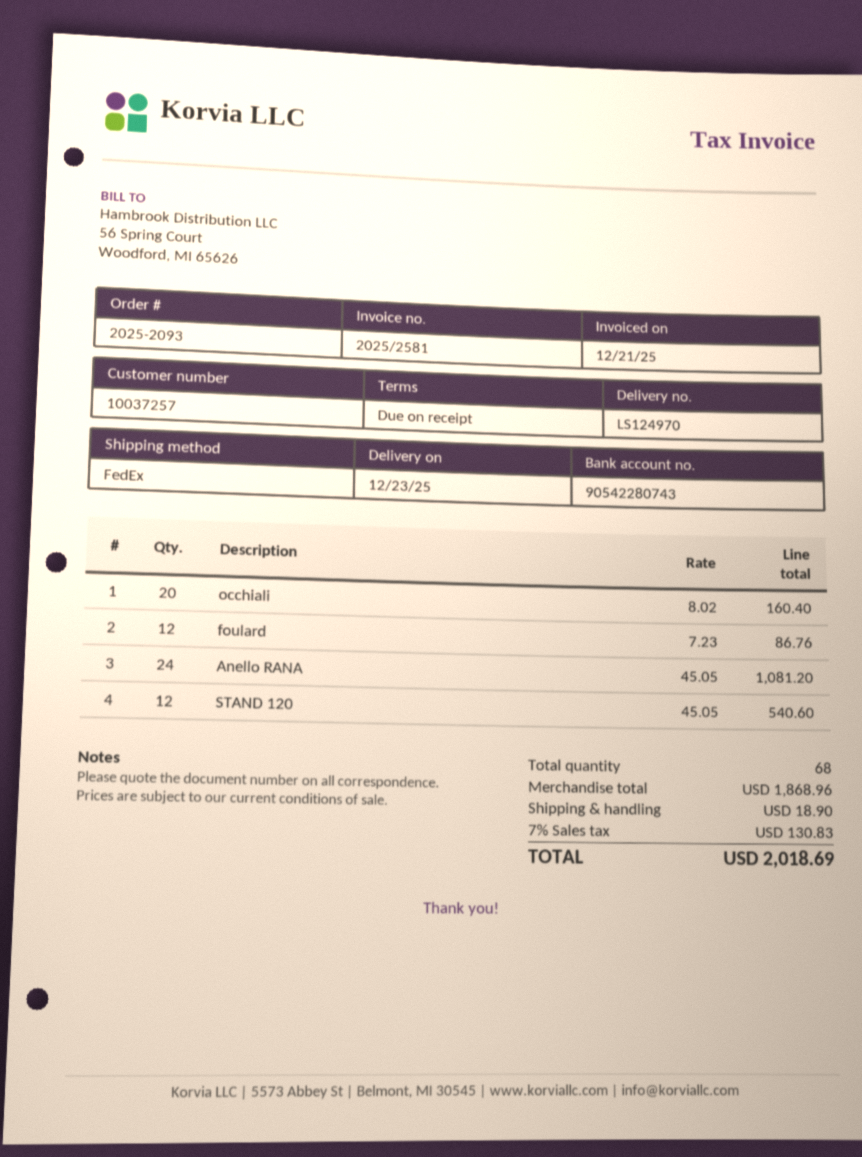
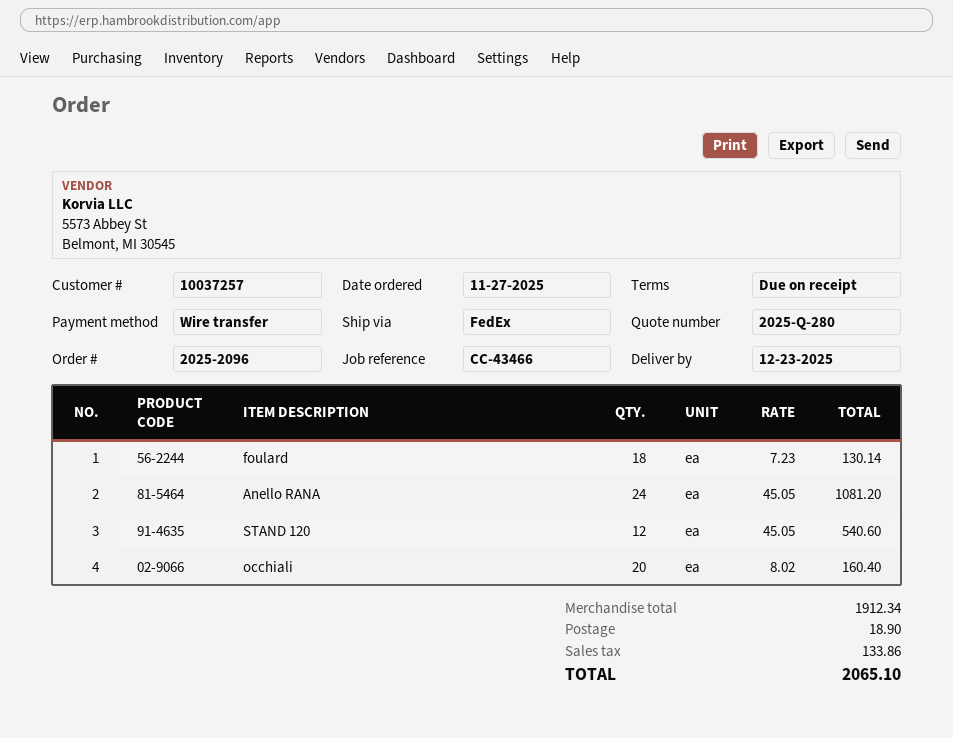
order number: 2025-2093 -> 2025-2096
foulard: 12 x 7.23 = 86.76 -> 18 x 7.23 = 130.14
subtotal: 1868.96 -> 1912.34
tax: 130.83 -> 133.86
total: 2018.69 -> 2065.10

